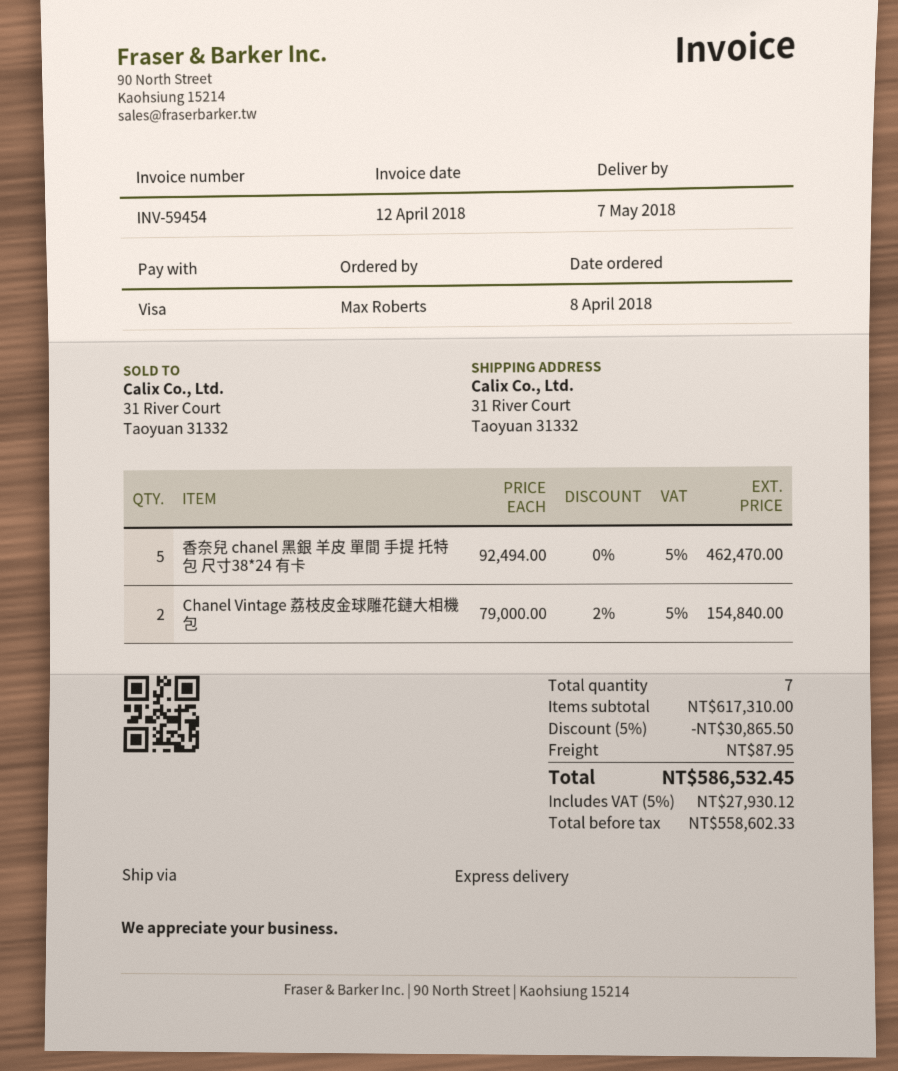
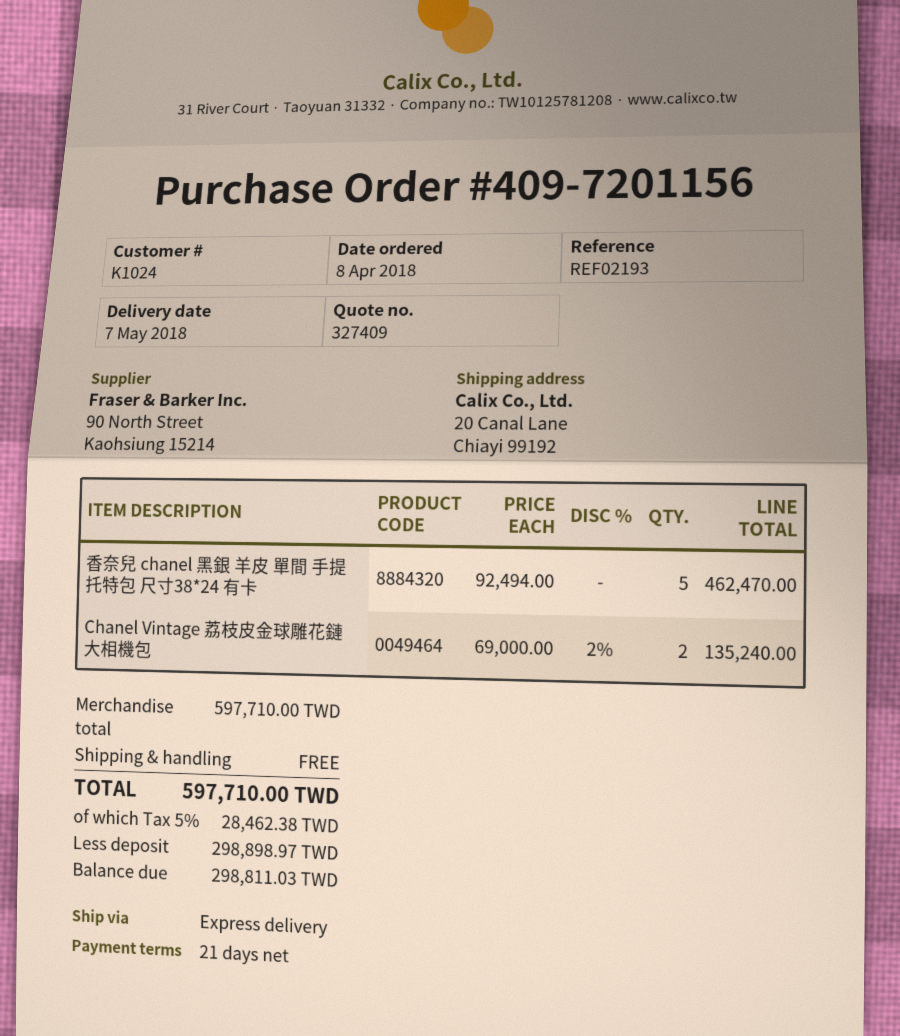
ship to: 31 River Court, Taoyuan 31332 -> 20 Canal Lane, Chiayi 99192
Chanel Vintage 荔枝皮金球雕花鏈大相機包: 2 x 79000.00 - 2% = 154840.00 -> 2 x 69000.00 - 2% = 135240.00
subtotal: 617310.00 -> 597710.00
discount: 5% = 30865.50 -> none
shipping: 87.95 -> 0.00
tax: 5% = 27930.12 -> 5% = 28462.38
total: 586532.45 -> 597710.00

